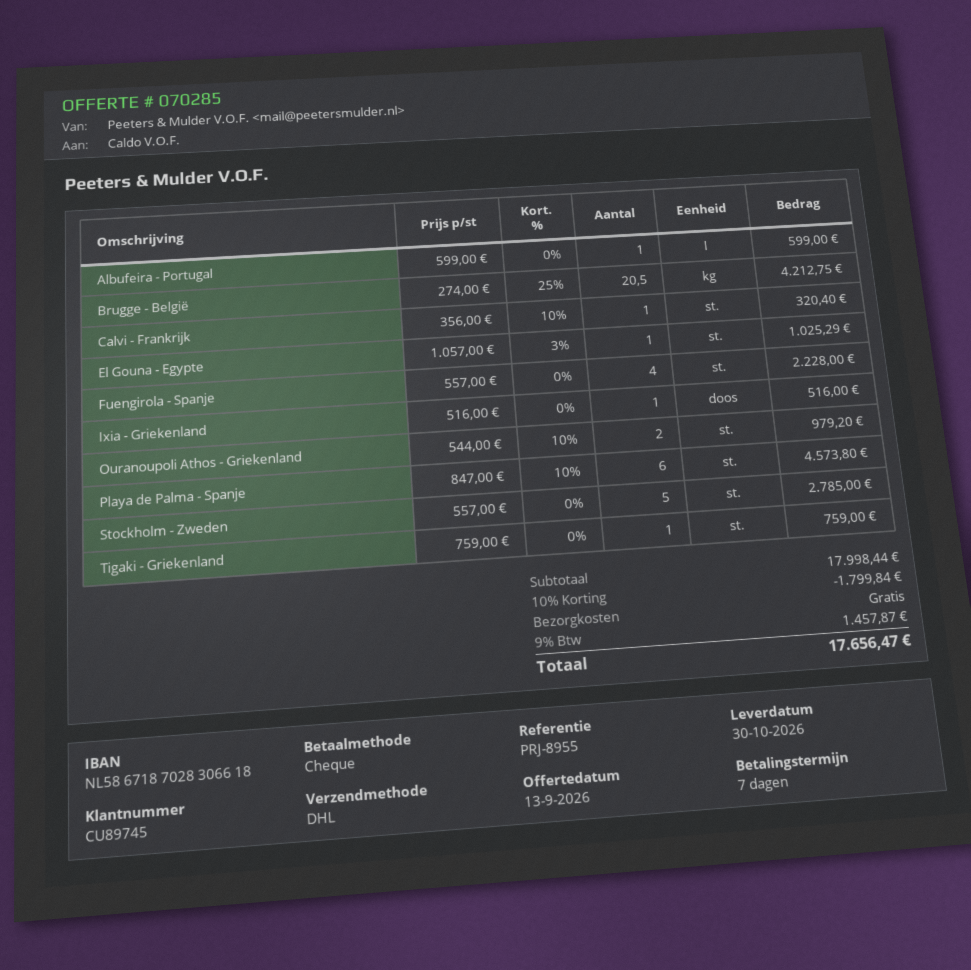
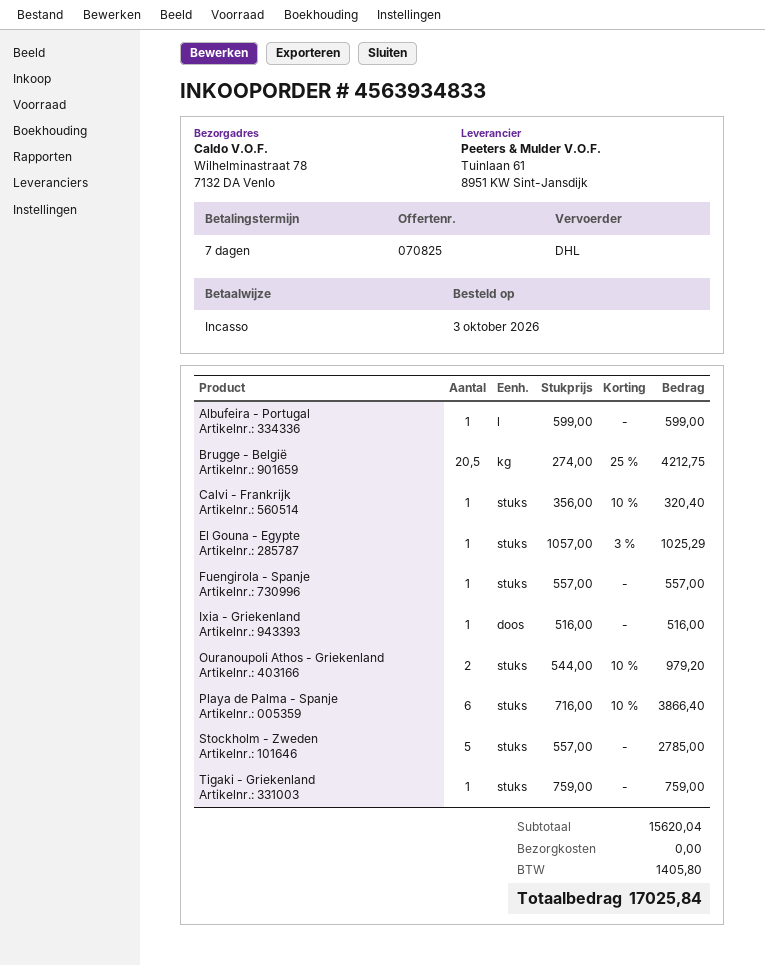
quote number: 070285 -> 070825
payment method: cheque -> direct debit
Fuengirola - Spanje: 4 x 557.00 = 2228.00 -> 1 x 557.00 = 557.00
Playa de Palma - Spanje: 6 x 847.00 - 10% = 4573.80 -> 6 x 716.00 - 10% = 3866.40
subtotal: 17998.44 -> 15620.04
discount: 10% = 1799.84 -> none
tax: 1457.87 -> 1405.80
total: 17656.47 -> 17025.84

